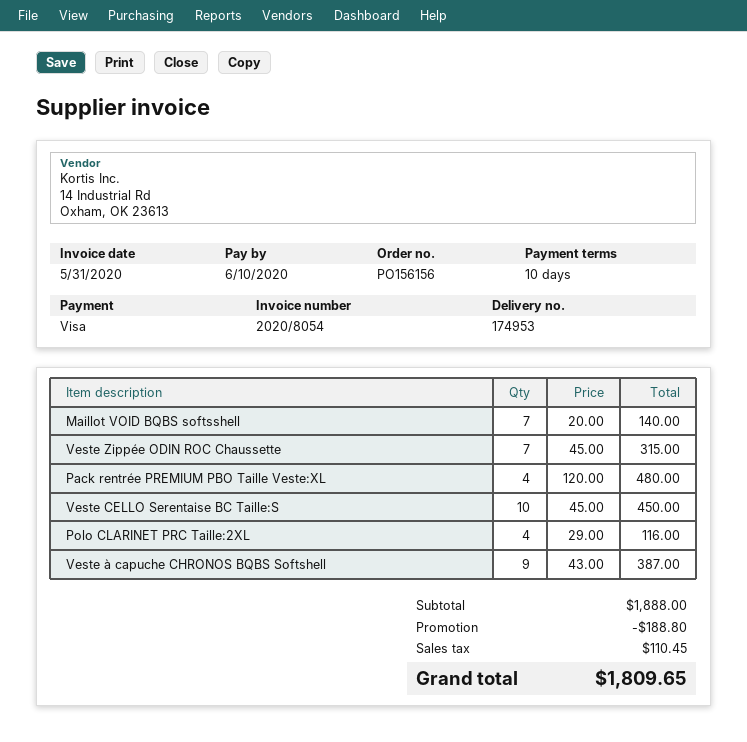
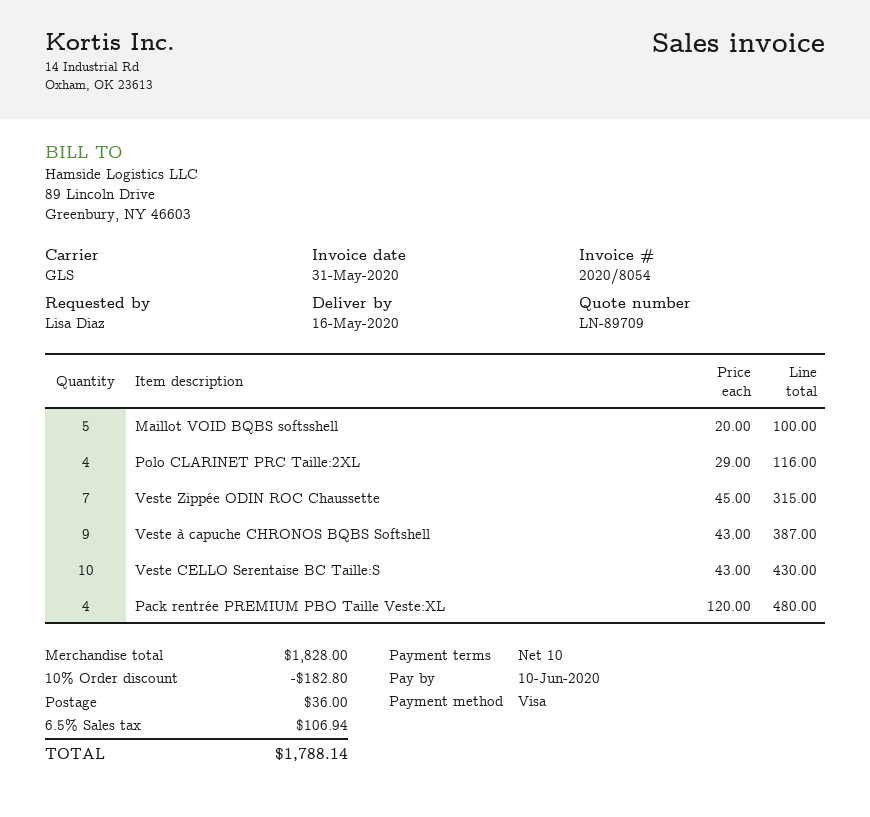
Maillot VOID BQBS softsshell: 7 x 20.00 = 140.00 -> 5 x 20.00 = 100.00
Veste CELLO Serentaise BC Taille:S: 10 x 45.00 = 450.00 -> 10 x 43.00 = 430.00
subtotal: 1888.00 -> 1828.00
discount: 188.80 -> 182.80
shipping: none -> 36.00
tax: 110.45 -> 106.94
total: 1809.65 -> 1788.14

